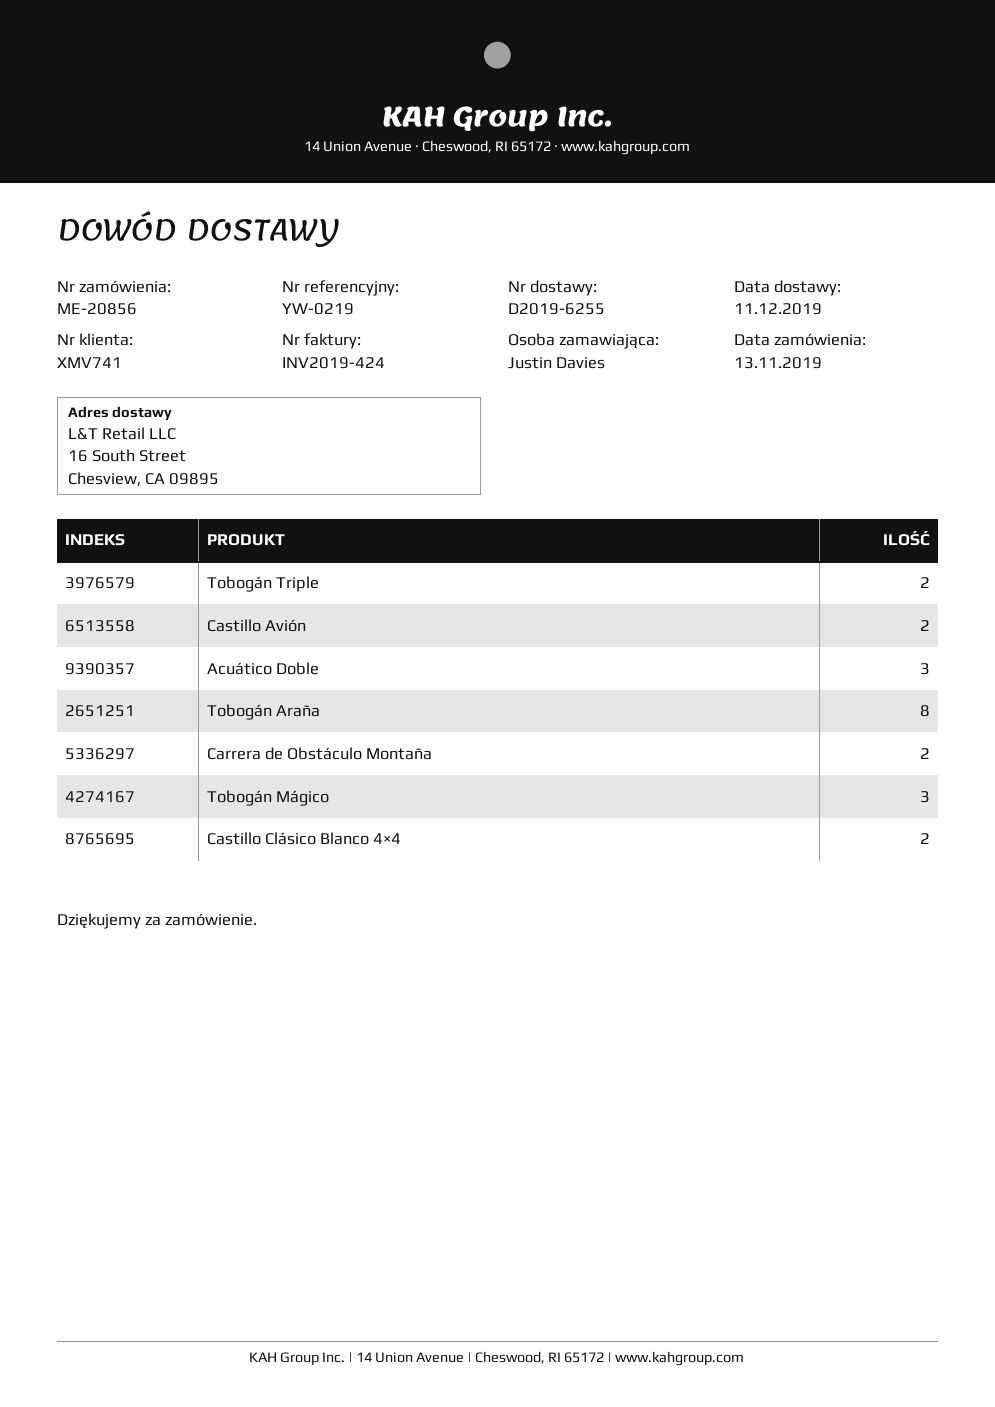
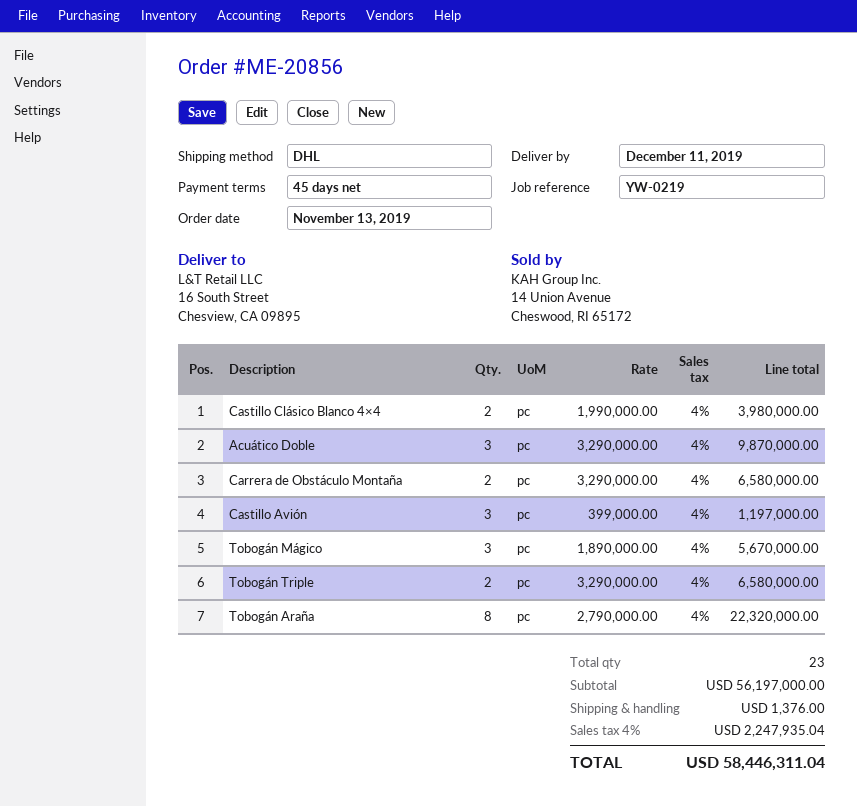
Castillo Avión: 2 -> 3

